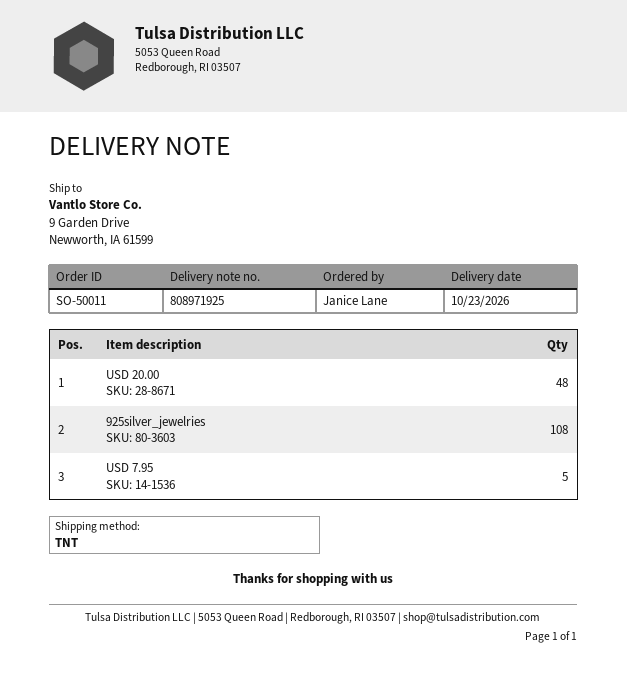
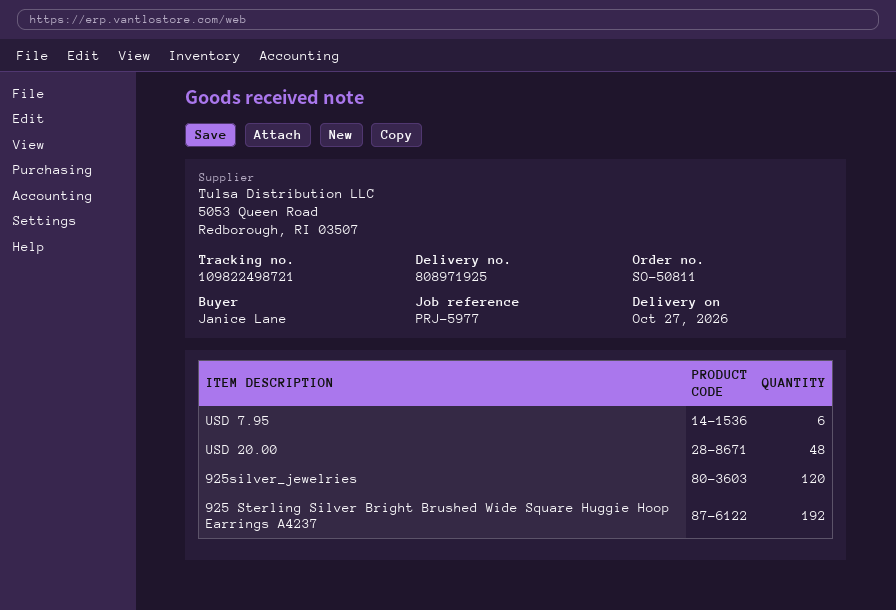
order number: SO-50011 -> SO-50811
delivery date: 2026-10-23 -> 2026-10-27
925silver_jewelries: 108 -> 120
USD 7.95: 5 -> 6
925 Sterling Silver Bright Brushed Wide Square Huggie Hoop Earrings A4237: none -> 192

